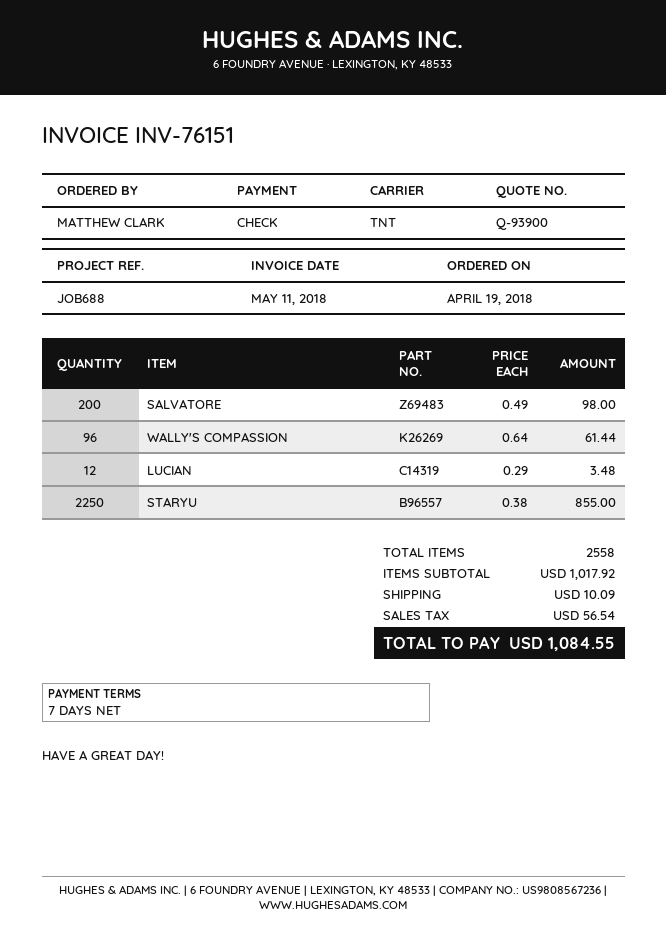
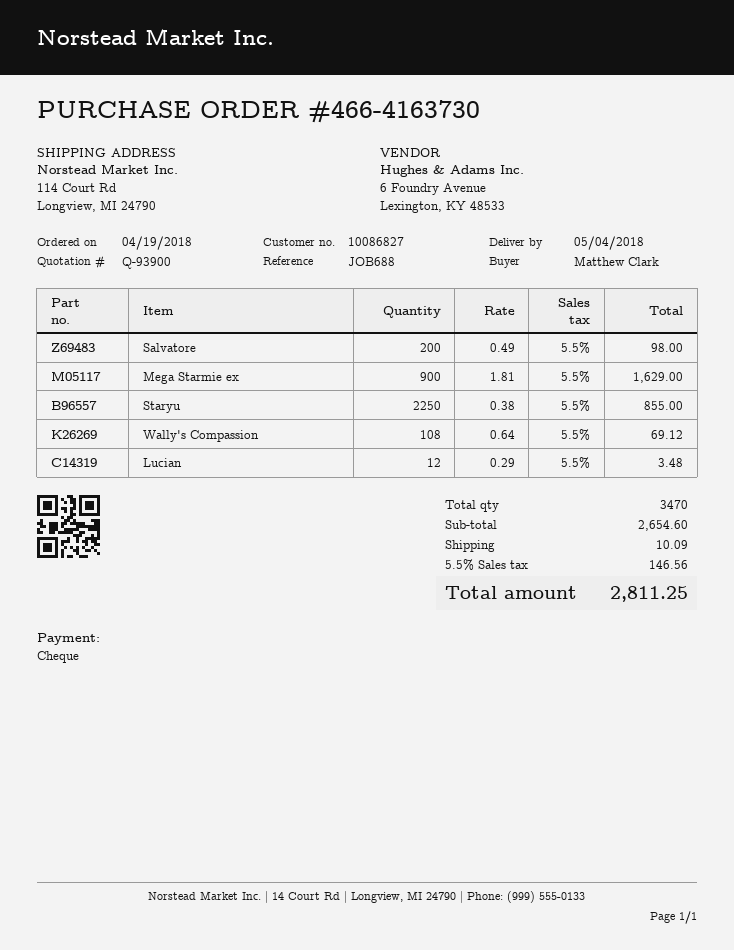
WALLY'S COMPASSION: 96 x 0.64 = 61.44 -> 108 x 0.64 = 69.12
Mega Starmie ex: none -> 900 x 1.81 = 1629.00
total quantity: 2558 -> 3470
subtotal: 1017.92 -> 2654.60
tax: 56.54 -> 146.56
total: 1084.55 -> 2811.25

